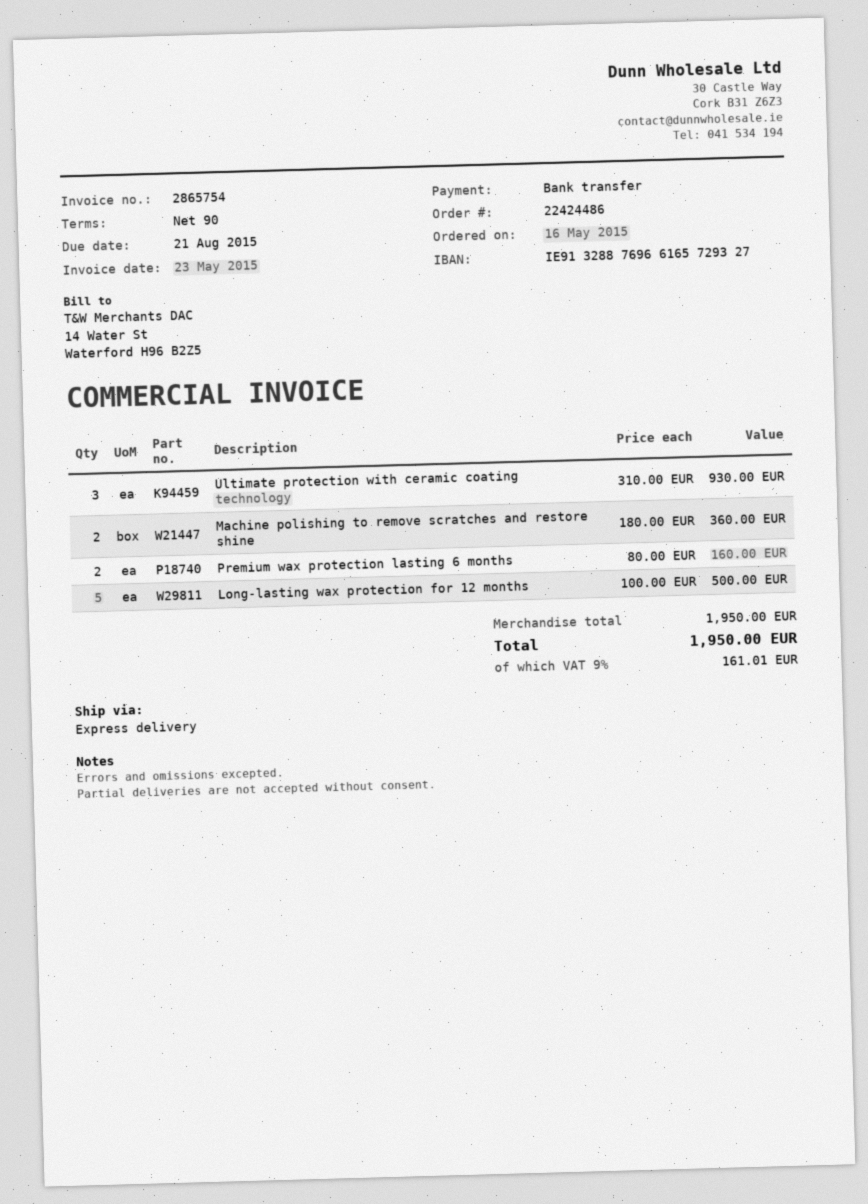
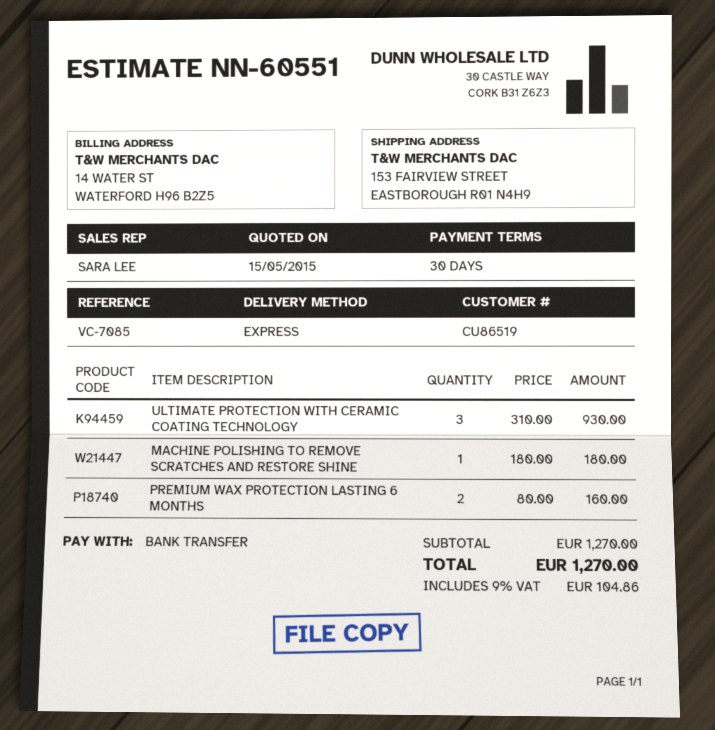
payment terms: 90 days -> 30 days
Machine polishing to remove scratches and restore shine: 2 x 180.00 = 360.00 -> 1 x 180.00 = 180.00
Long-lasting wax protection for 12 months: 5 x 100.00 = 500.00 -> none
subtotal: 1950.00 -> 1270.00
tax: 9% = 161.01 -> 9% = 104.86
total: 1950.00 -> 1270.00

